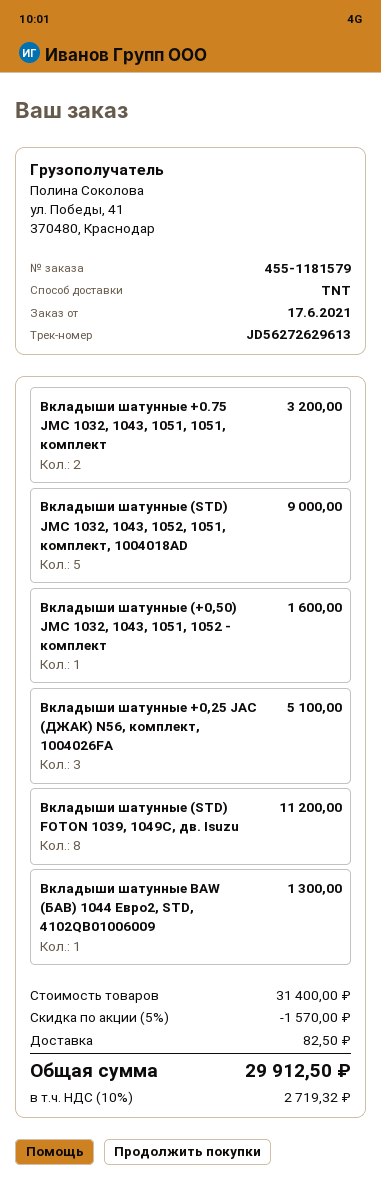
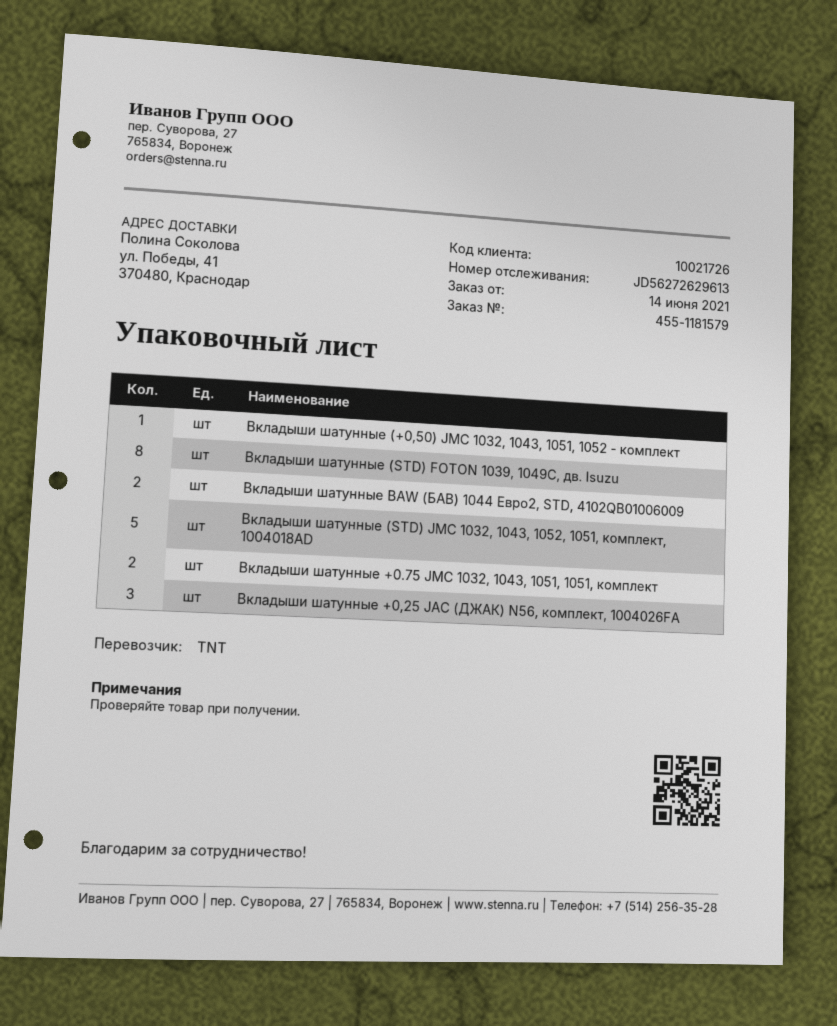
order date: 2021-06-17 -> 2021-06-14
Вкладыши шатунные BAW (БАВ) 1044 Евро2, STD, 4102QB01006009: 1 -> 2

